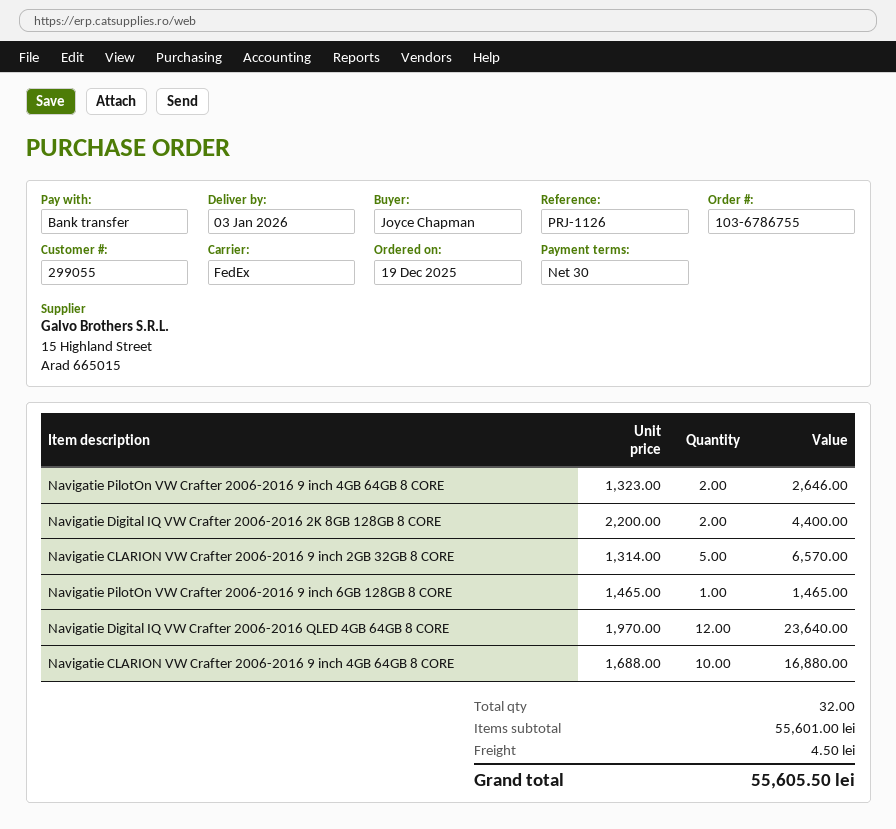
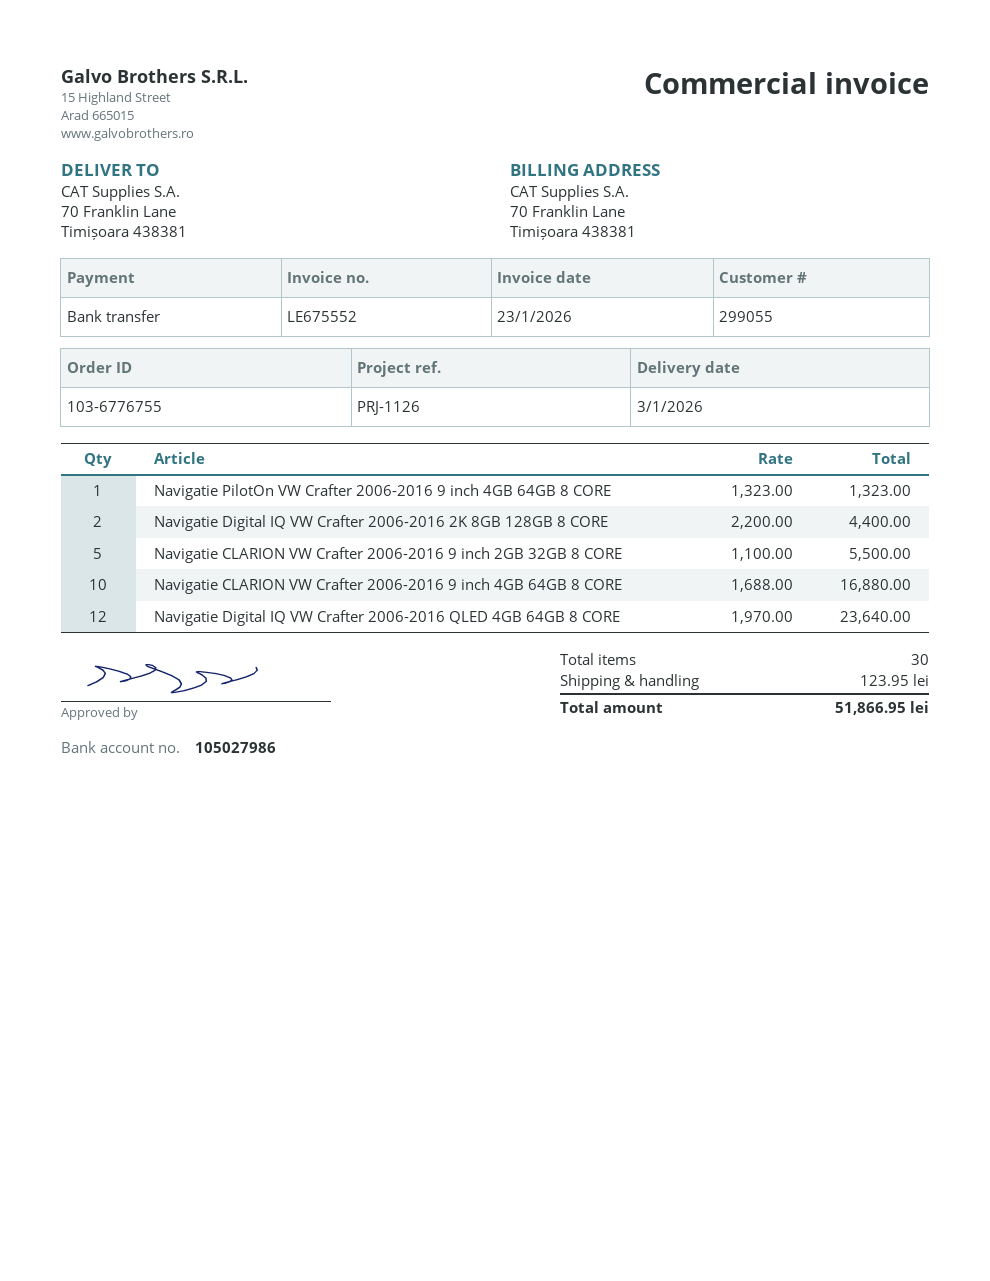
order number: 103-6786755 -> 103-6776755
Navigatie PilotOn VW Crafter 2006-2016 9 inch 4GB 64GB 8 CORE: 2 x 1323.00 = 2646.00 -> 1 x 1323.00 = 1323.00
Navigatie CLARION VW Crafter 2006-2016 9 inch 2GB 32GB 8 CORE: 5 x 1314.00 = 6570.00 -> 5 x 1100.00 = 5500.00
Navigatie PilotOn VW Crafter 2006-2016 9 inch 6GB 128GB 8 CORE: 1 x 1465.00 = 1465.00 -> none
total quantity: 32 -> 30
shipping: 4.50 -> 123.95
total: 55605.50 -> 51866.95

